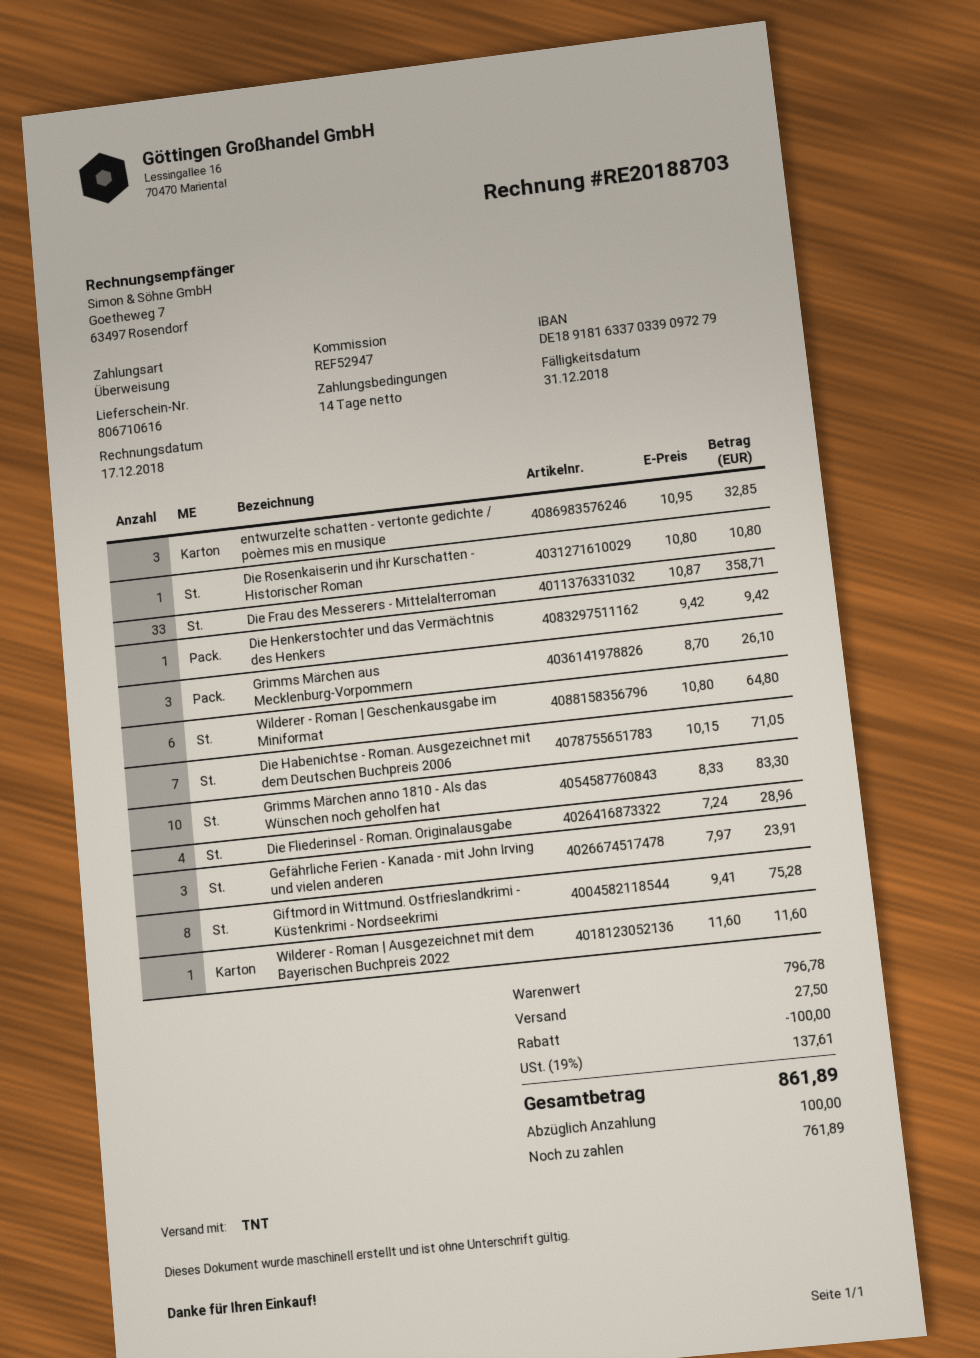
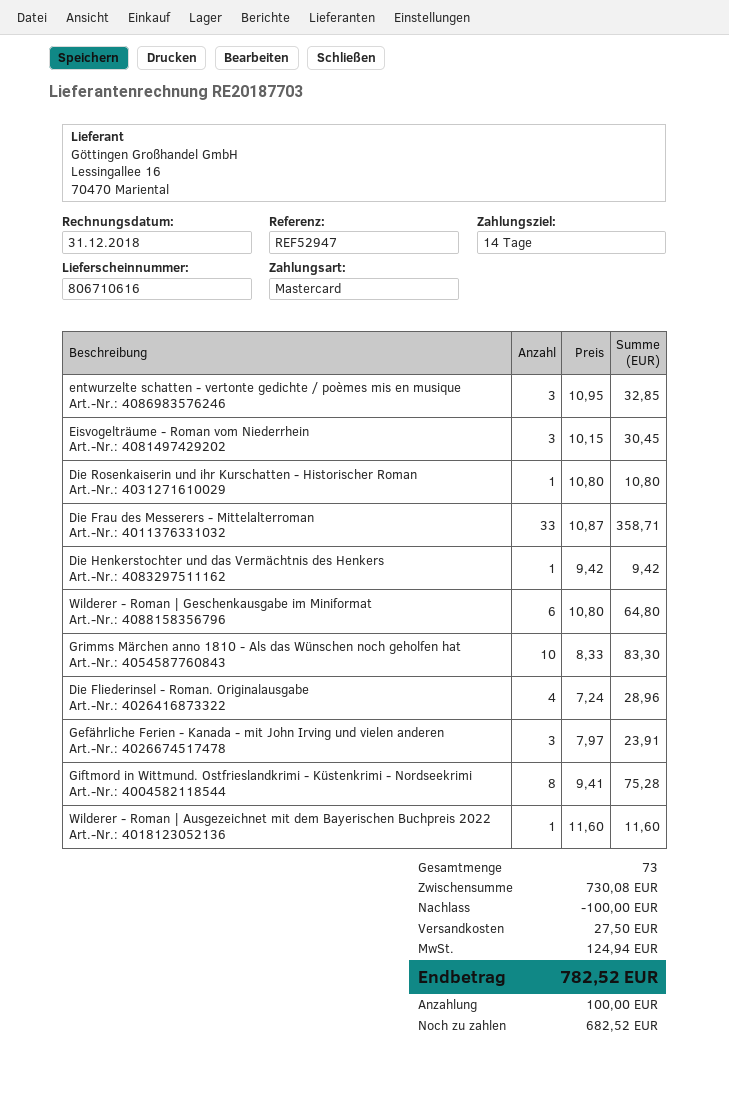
invoice number: RE20188703 -> RE20187703
invoice date: 2018-12-17 -> 2018-12-31
payment method: bank transfer -> Mastercard
Grimms Märchen aus Mecklenburg-Vorpommern: 3 x 8.70 = 26.10 -> none
Die Habenichtse - Roman. Ausgezeichnet mit dem Deutschen Buchpreis 2006: 7 x 10.15 = 71.05 -> none
Eisvogelträume - Roman vom Niederrhein: none -> 3 x 10.15 = 30.45
subtotal: 796.78 -> 730.08
tax: 137.61 -> 124.94
total: 861.89 -> 782.52
balance: 761.89 -> 682.52

